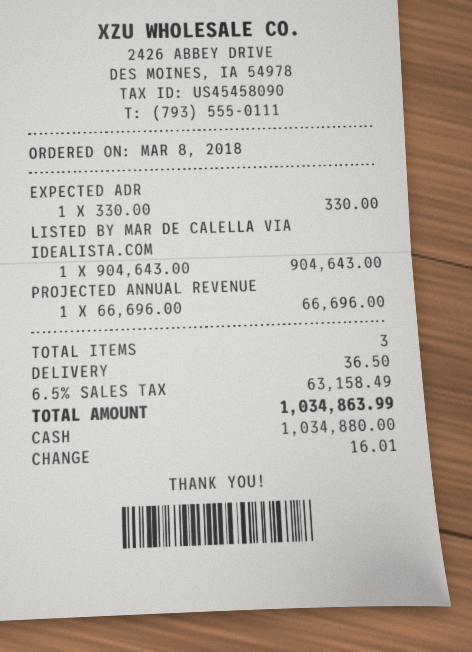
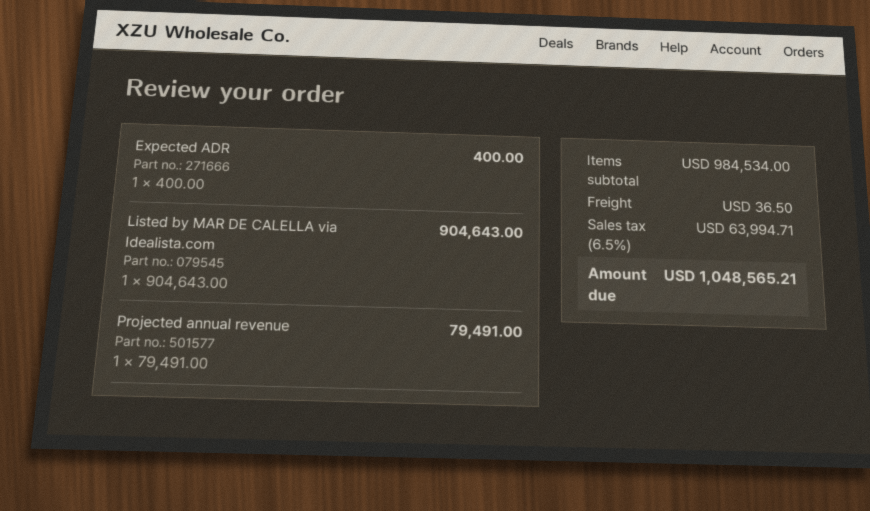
EXPECTED ADR: 1 x 330.00 = 330.00 -> 1 x 400.00 = 400.00
PROJECTED ANNUAL REVENUE: 1 x 66696.00 = 66696.00 -> 1 x 79491.00 = 79491.00
tax: 6.5% = 63158.49 -> 6.5% = 63994.71
total: 1034863.99 -> 1048565.21

